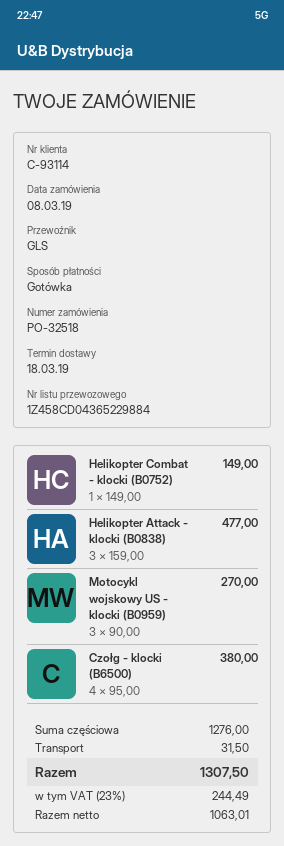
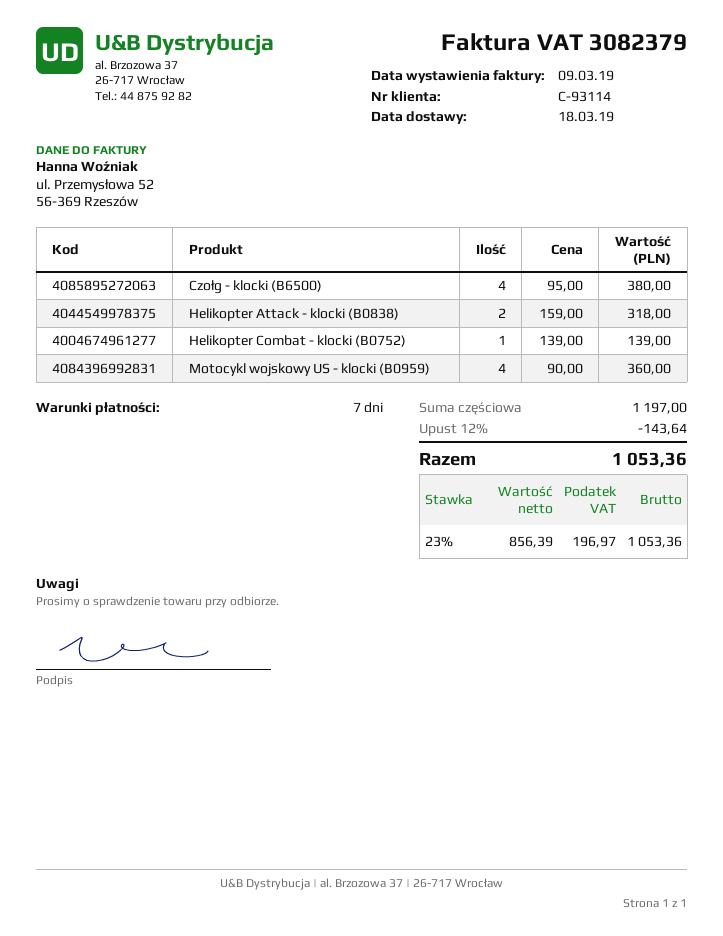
Helikopter Combat - klocki (B0752): 1 x 149.00 = 149.00 -> 1 x 139.00 = 139.00
Helikopter Attack - klocki (B0838): 3 x 159.00 = 477.00 -> 2 x 159.00 = 318.00
Motocykl wojskowy US - klocki (B0959): 3 x 90.00 = 270.00 -> 4 x 90.00 = 360.00
subtotal: 1276.00 -> 1197.00
discount: none -> 12% = 143.64
shipping: 31.50 -> none
net: 1063.01 -> 856.39
tax: 23% = 244.49 -> 23% = 196.97
total: 1307.50 -> 1053.36

